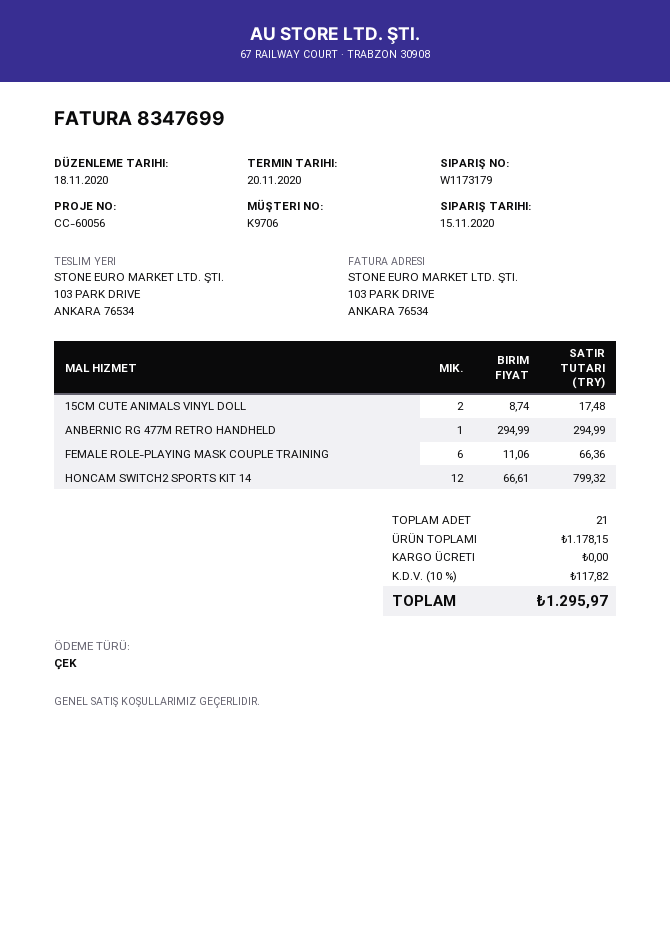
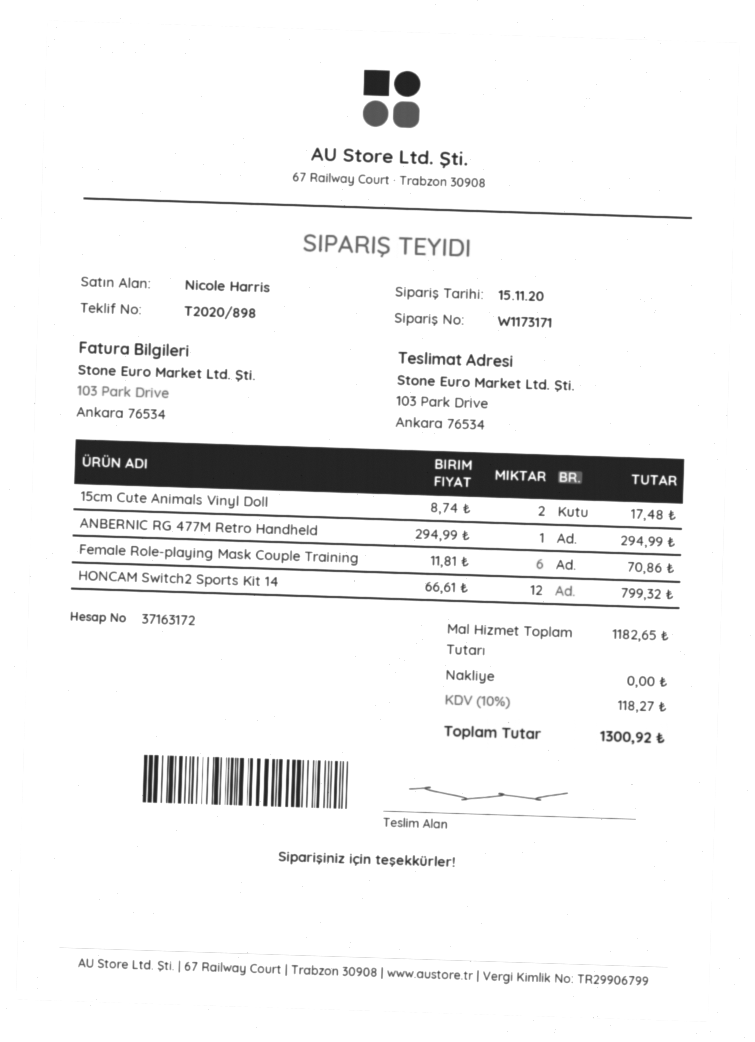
order number: W1173179 -> W1173171
FEMALE ROLE-PLAYING MASK COUPLE TRAINING: 6 x 11.06 = 66.36 -> 6 x 11.81 = 70.86
subtotal: 1178.15 -> 1182.65
tax: 10% = 117.82 -> 10% = 118.27
total: 1295.97 -> 1300.92

